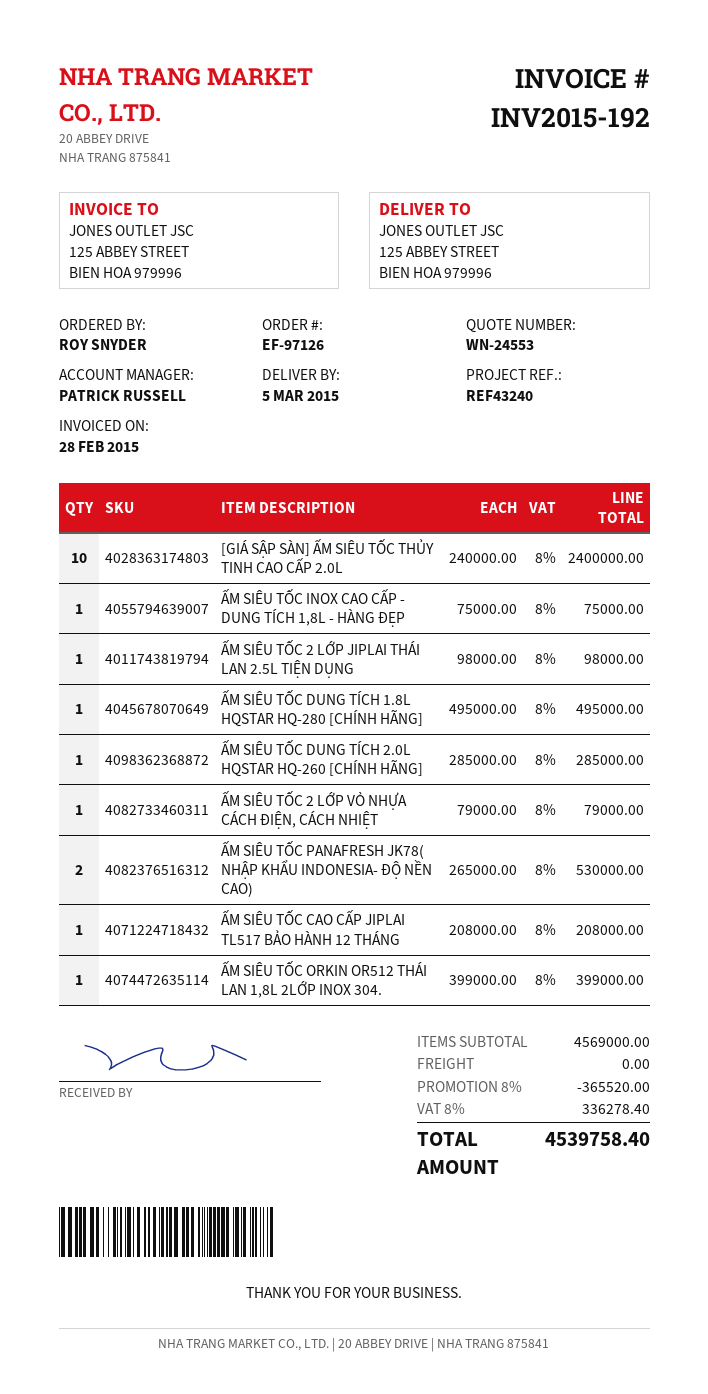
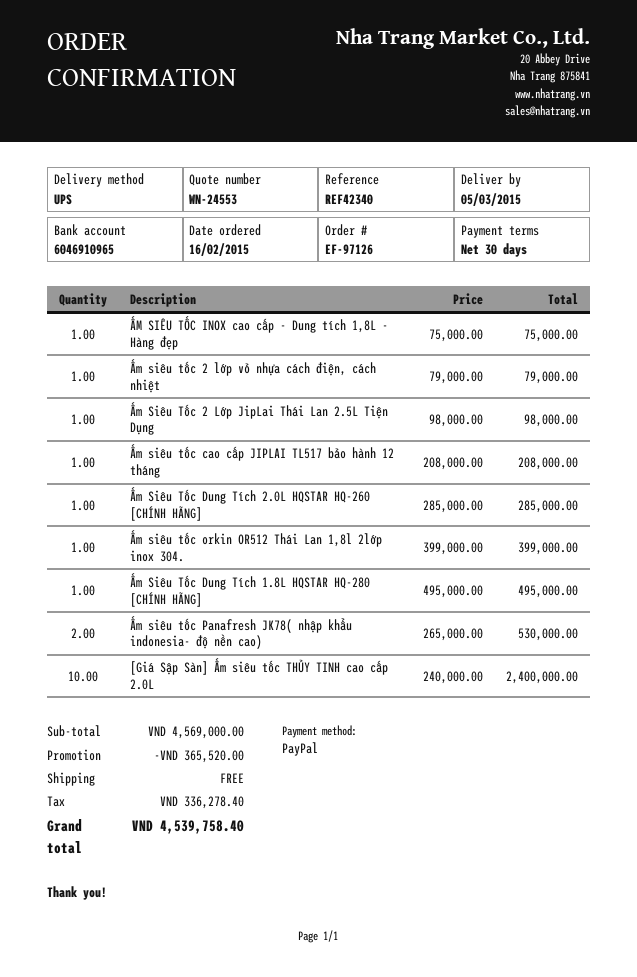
reference: REF43240 -> REF42340

